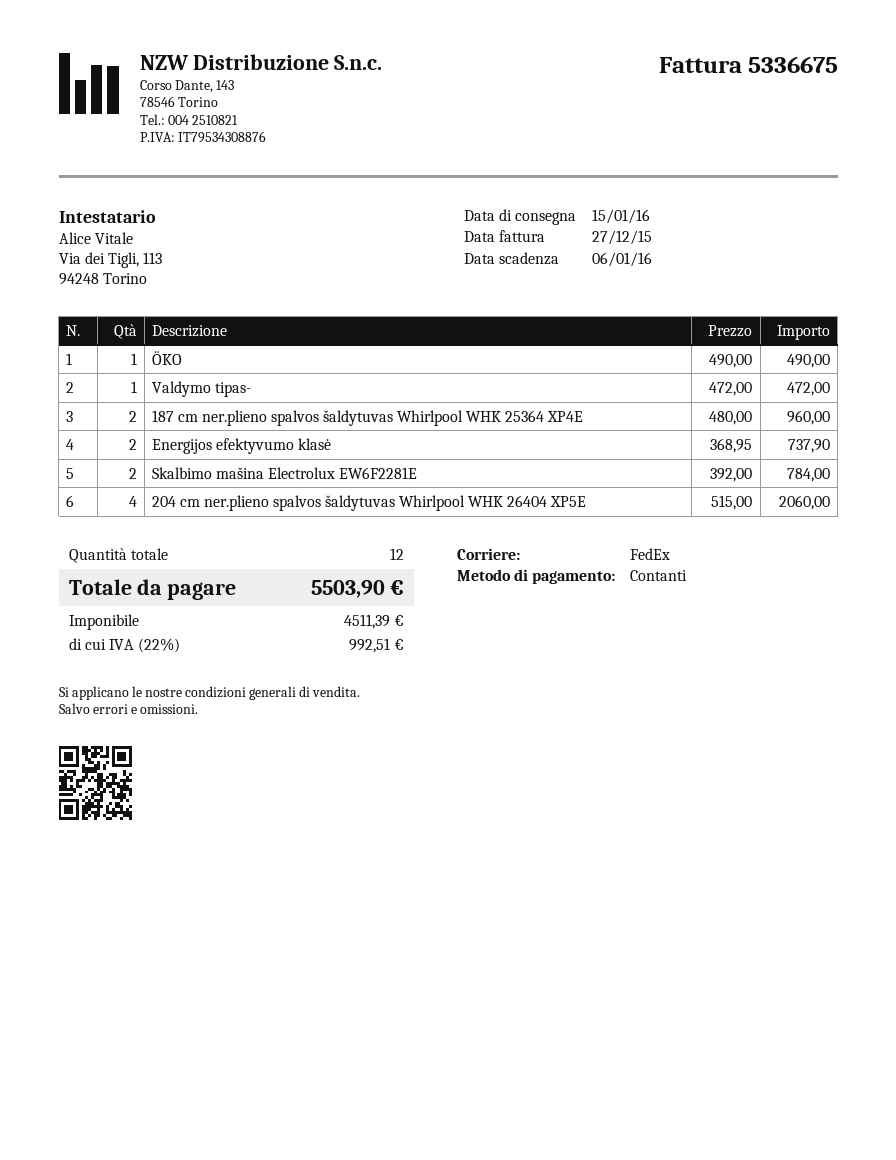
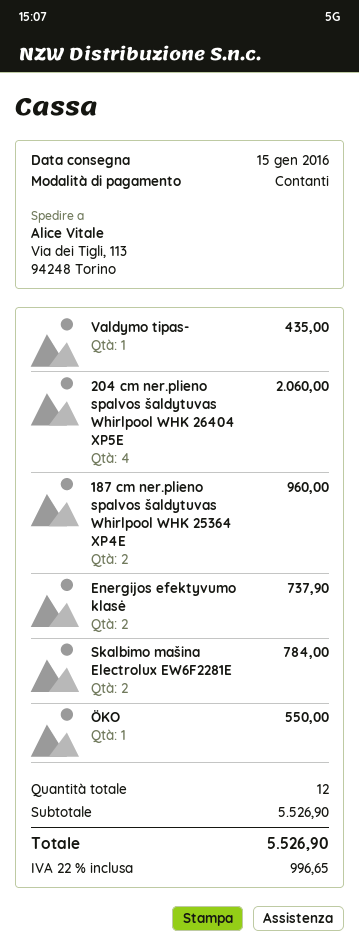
ÖKO: 1 for 490.00 -> 1 for 550.00
Valdymo tipas-: 1 for 472.00 -> 1 for 435.00
tax: 22% = 992.51 -> 22% = 996.65
total: 5503.90 -> 5526.90

